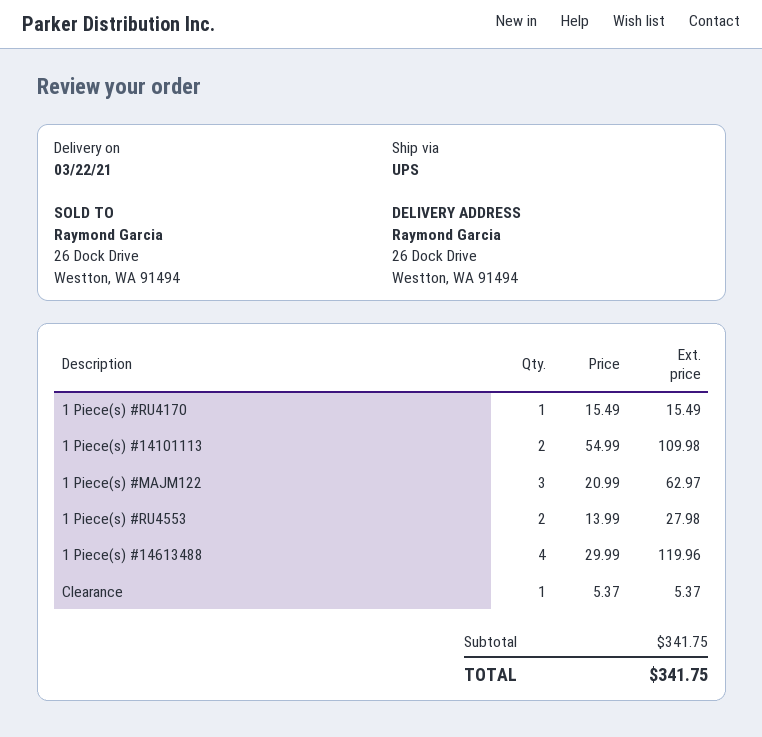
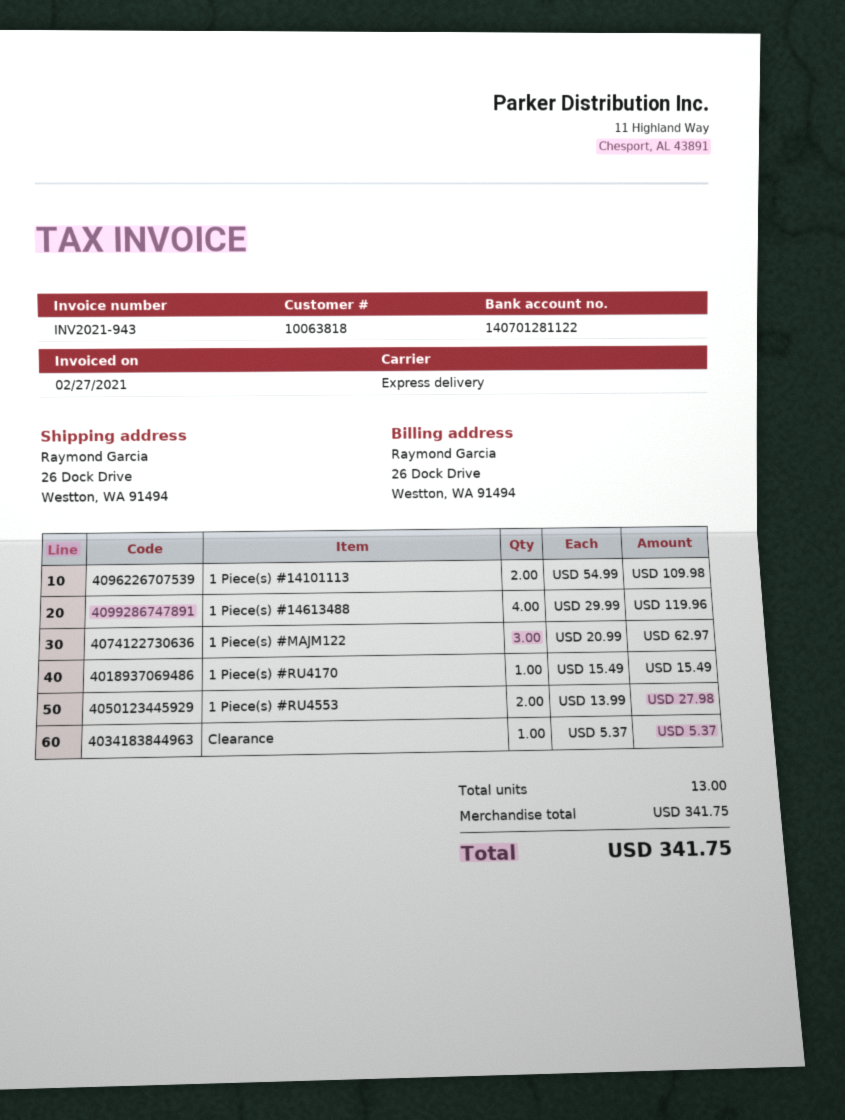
shipping method: UPS -> express

